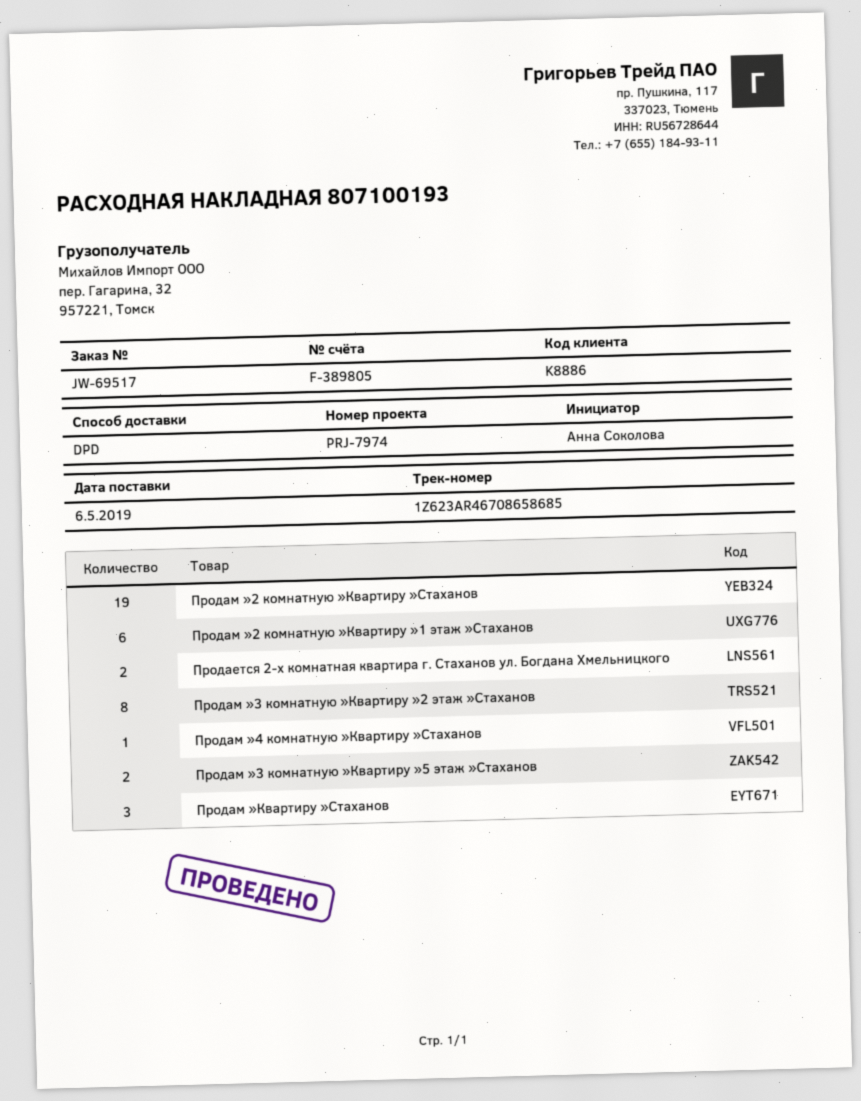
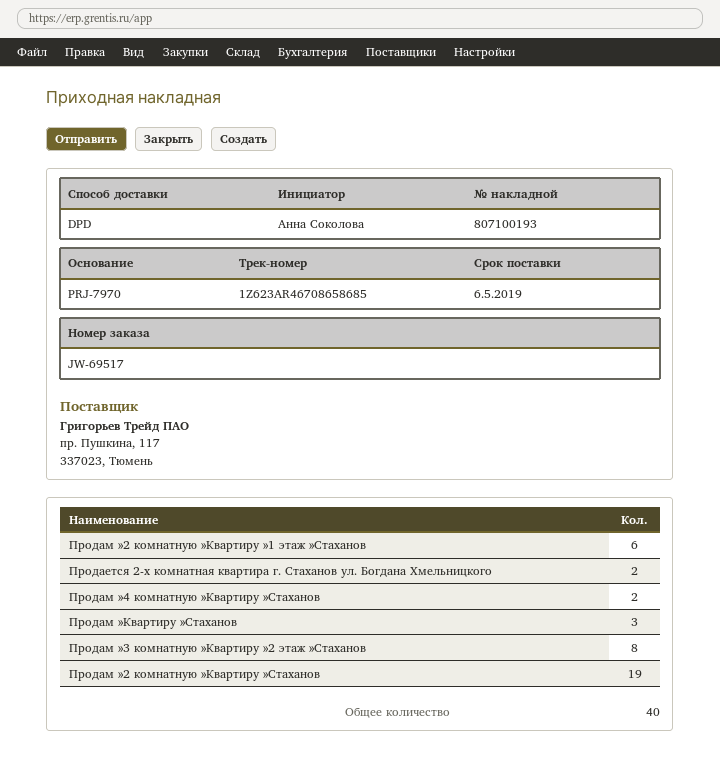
reference: PRJ-7974 -> PRJ-7970
Продам »4 комнатную »Квартиру »Стаханов: 1 -> 2
Продам »3 комнатную »Квартиру »5 этаж »Стаханов: 2 -> none

